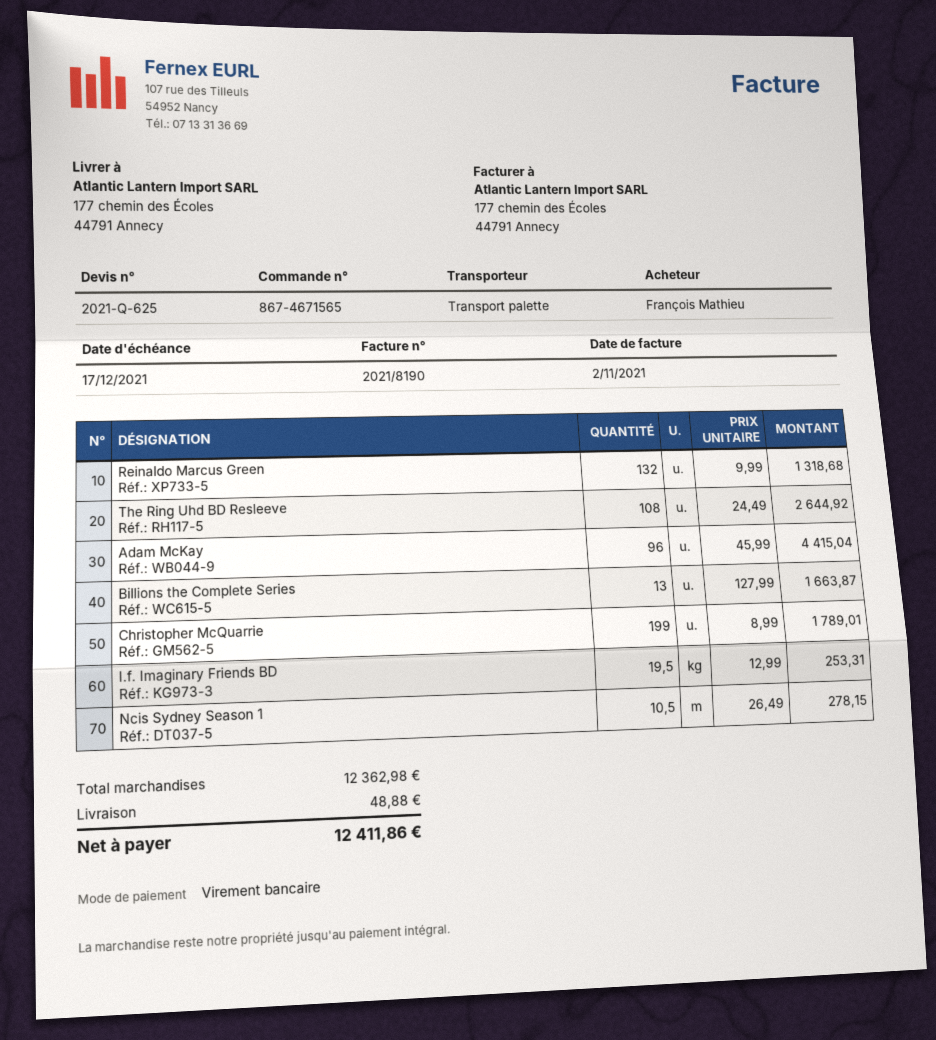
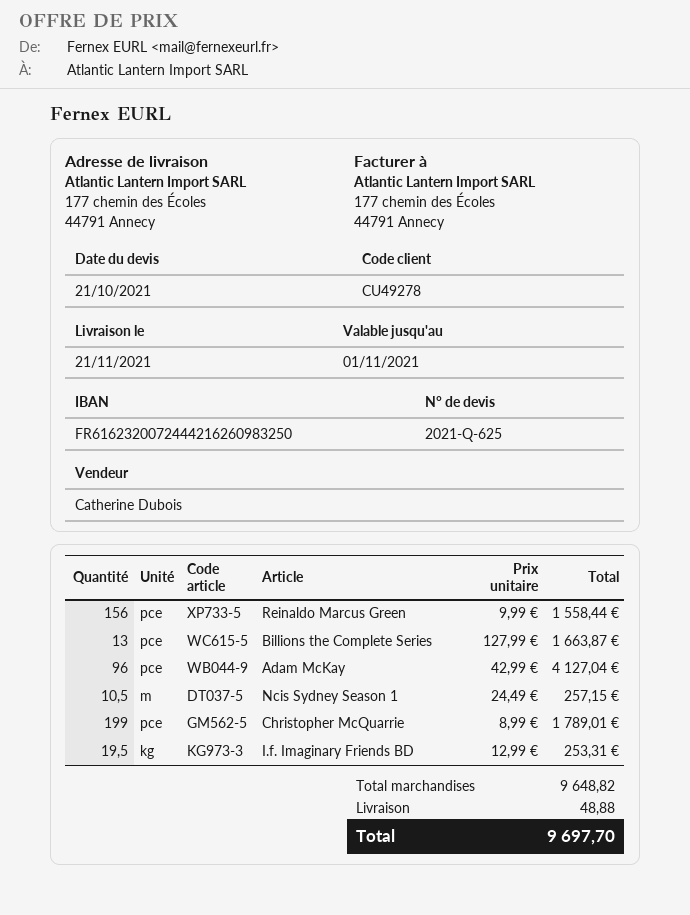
Reinaldo Marcus Green: 132 x 9.99 = 1318.68 -> 156 x 9.99 = 1558.44
The Ring Uhd BD Resleeve: 108 x 24.49 = 2644.92 -> none
Adam McKay: 96 x 45.99 = 4415.04 -> 96 x 42.99 = 4127.04
Ncis Sydney Season 1: 10.5 x 26.49 = 278.15 -> 10.5 x 24.49 = 257.15
subtotal: 12362.98 -> 9648.82
total: 12411.86 -> 9697.70

